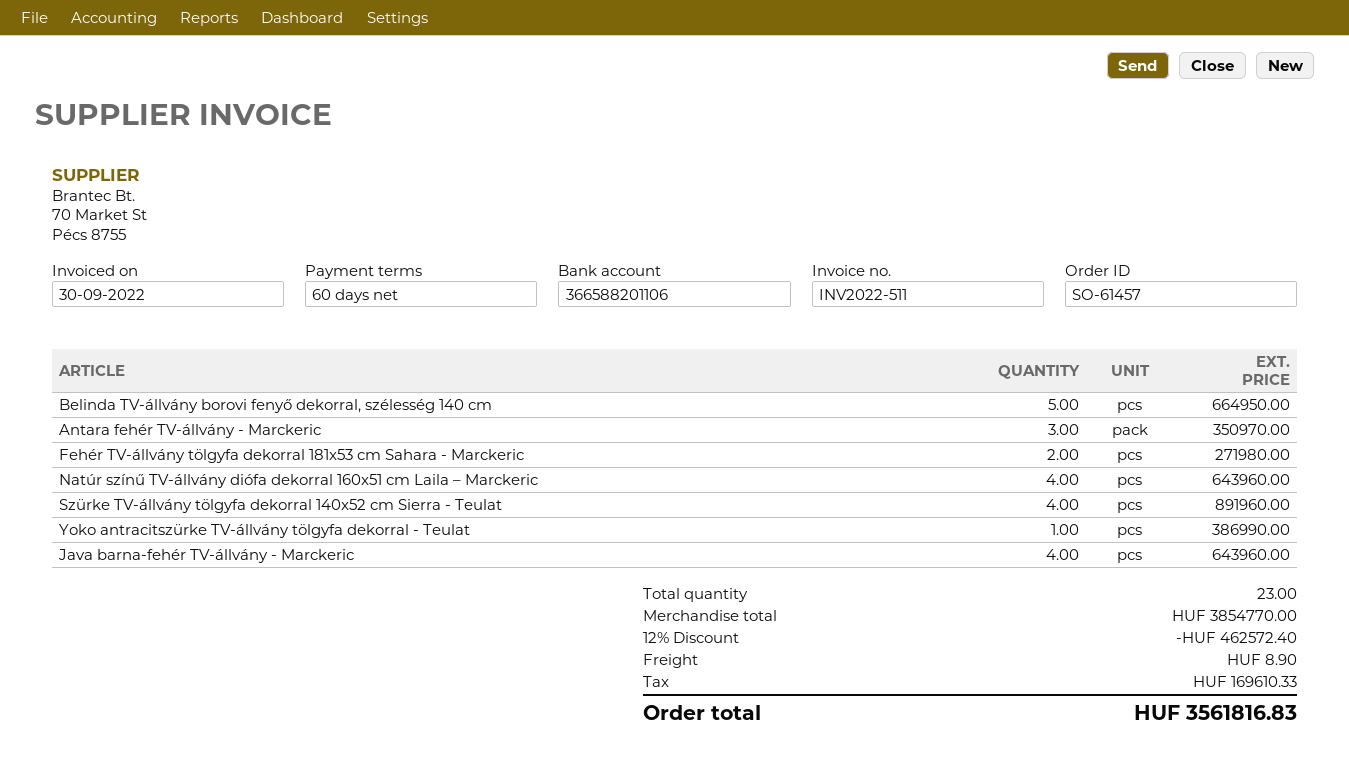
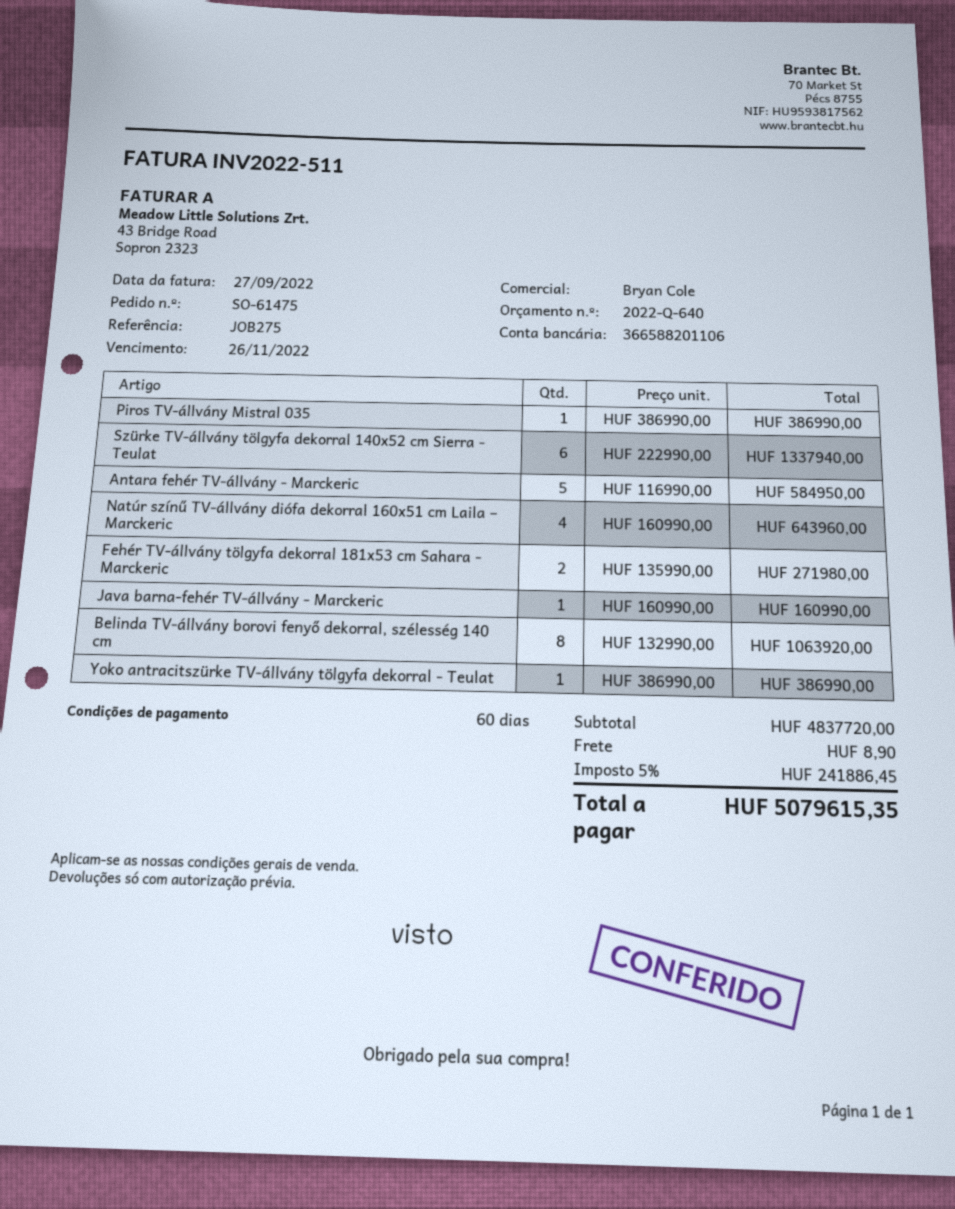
order number: SO-61457 -> SO-61475
invoice date: 2022-09-30 -> 2022-09-27
Belinda TV-állvány borovi fenyő dekorral, szélesség 140 cm: 5 for 664950.00 -> 8 for 1063920.00
Antara fehér TV-állvány - Marckeric: 3 for 350970.00 -> 5 for 584950.00
Szürke TV-állvány tölgyfa dekorral 140x52 cm Sierra - Teulat: 4 for 891960.00 -> 6 for 1337940.00
Java barna-fehér TV-állvány - Marckeric: 4 for 643960.00 -> 1 for 160990.00
Piros TV-állvány Mistral 035: none -> 1 for 386990.00
subtotal: 3854770.00 -> 4837720.00
discount: 12% = 462572.40 -> none
tax: 169610.33 -> 241886.45
total: 3561816.83 -> 5079615.35

